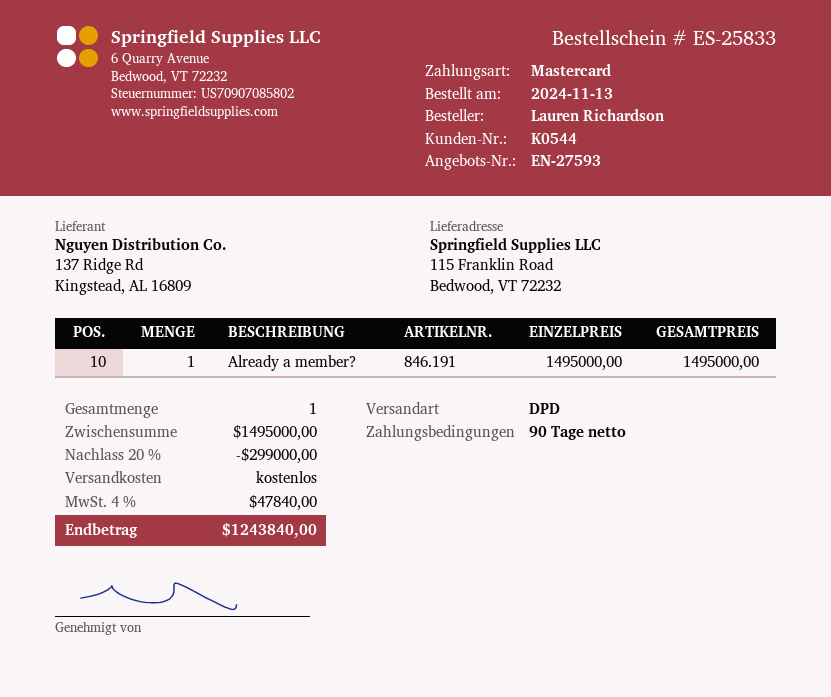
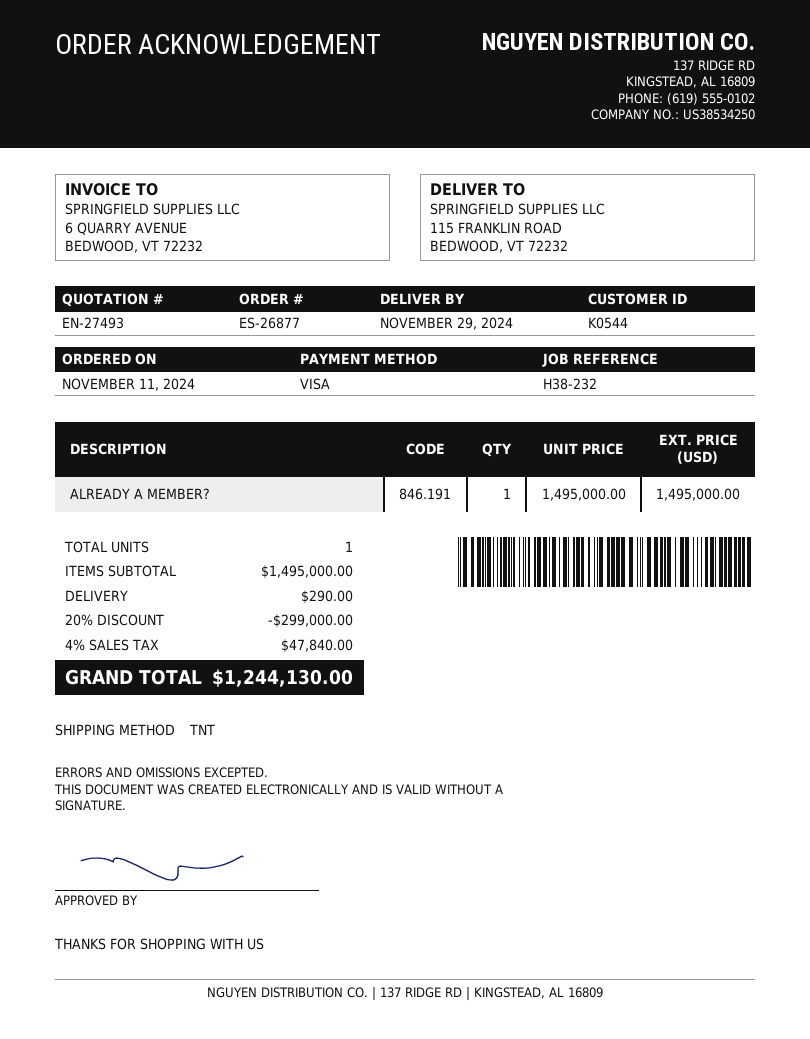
quote number: EN-27593 -> EN-27493
order number: ES-25833 -> ES-26877
order date: 2024-11-13 -> 2024-11-11
payment method: Mastercard -> Visa
shipping method: DPD -> TNT
shipping: 0.00 -> 290.00
total: 1243840.00 -> 1244130.00

